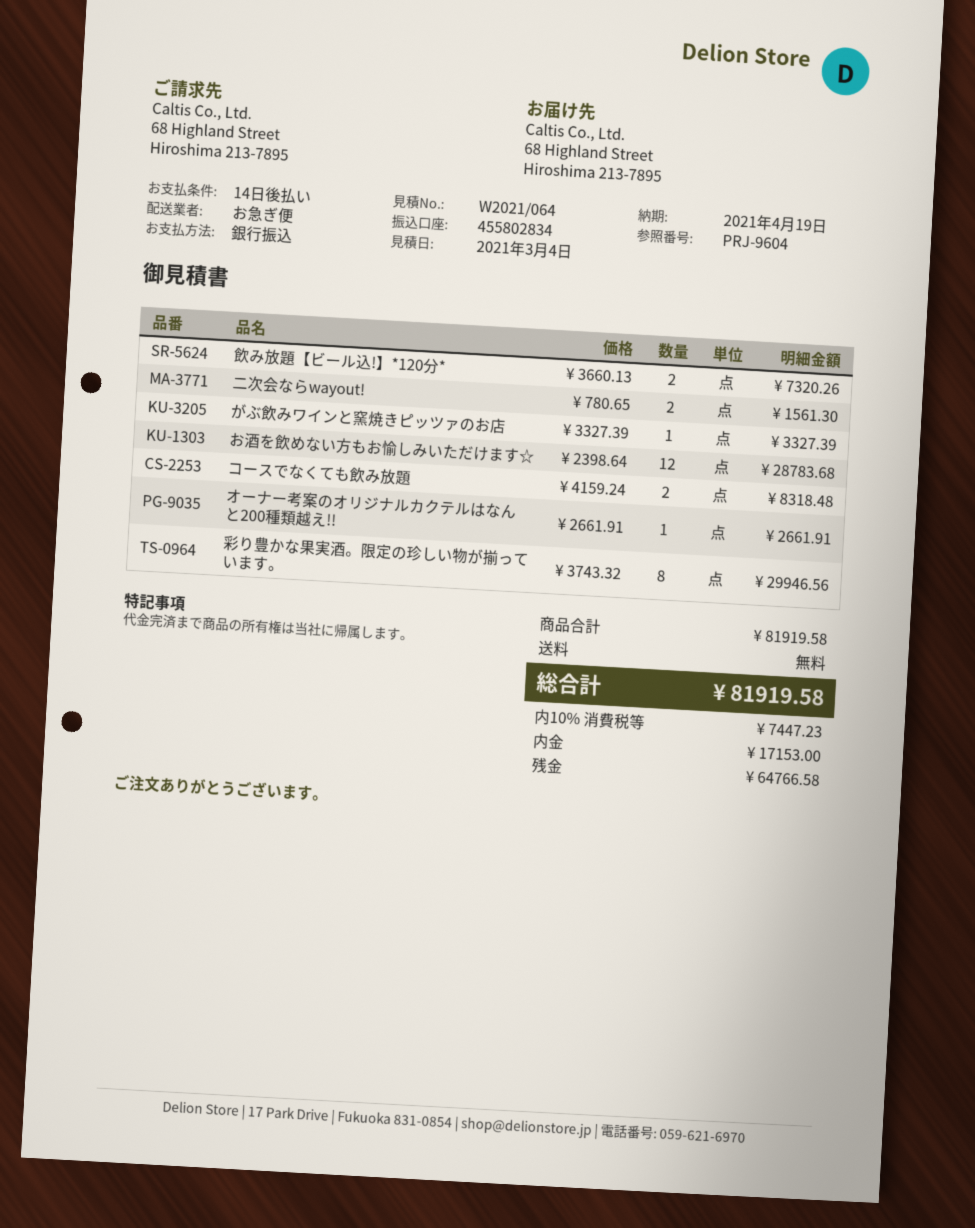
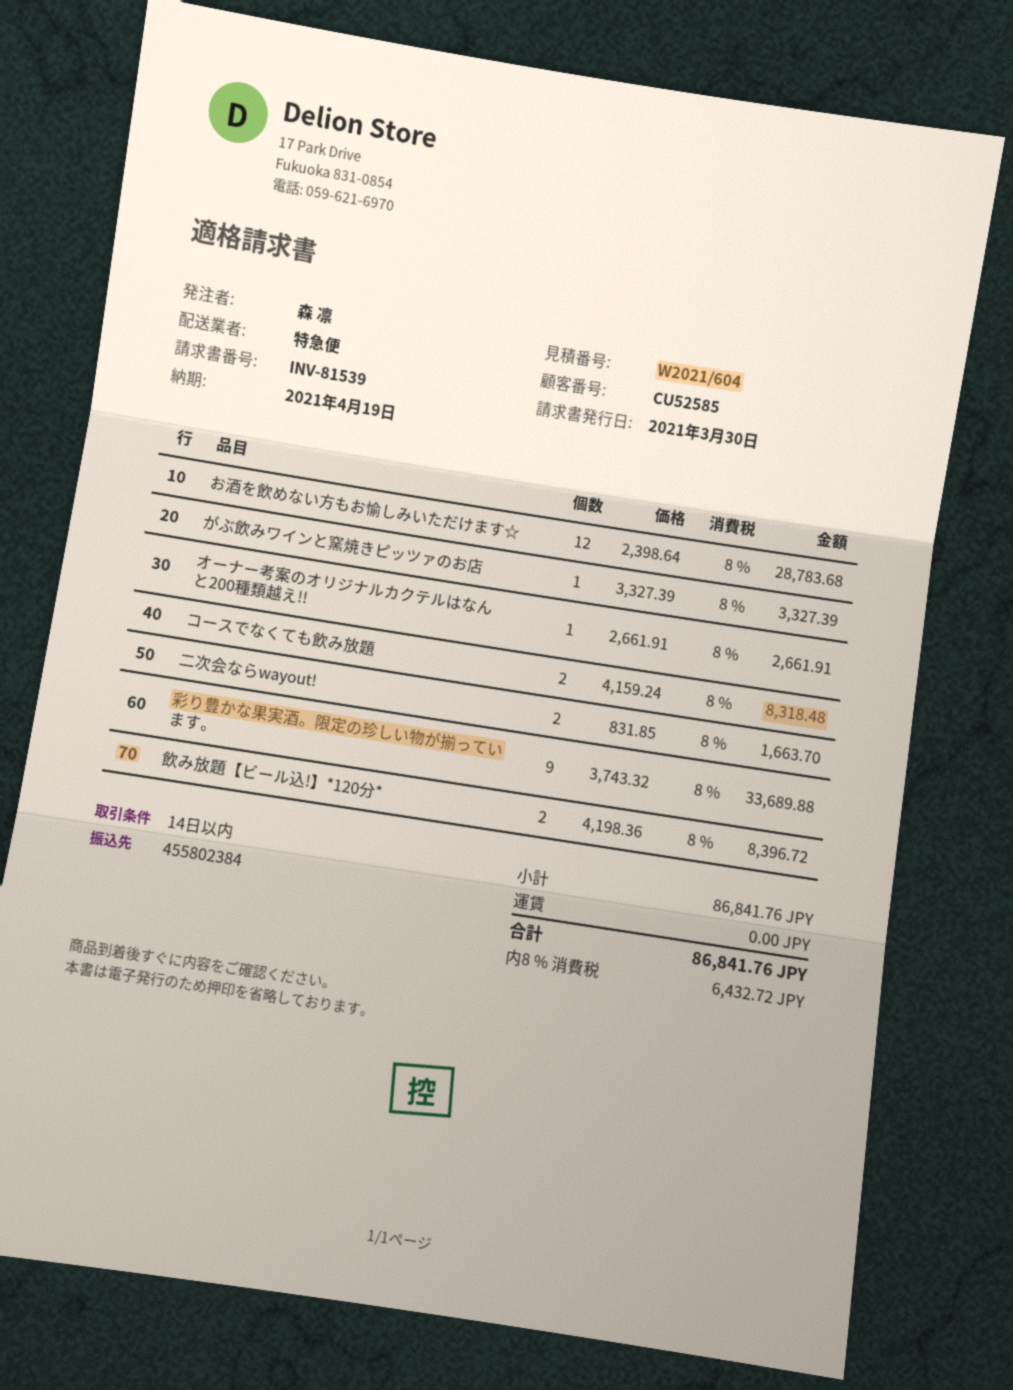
quote number: W2021/064 -> W2021/604
bank account: 455802834 -> 455802384
飲み放題【ビール込!】*120分*: 2 x 3660.13 = 7320.26 -> 2 x 4198.36 = 8396.72
二次会ならwayout!: 2 x 780.65 = 1561.30 -> 2 x 831.85 = 1663.70
彩り豊かな果実酒。限定の珍しい物が揃っています。: 8 x 3743.32 = 29946.56 -> 9 x 3743.32 = 33689.88
subtotal: 81919.58 -> 86841.76
tax: 10% = 7447.23 -> 8% = 6432.72
total: 81919.58 -> 86841.76

